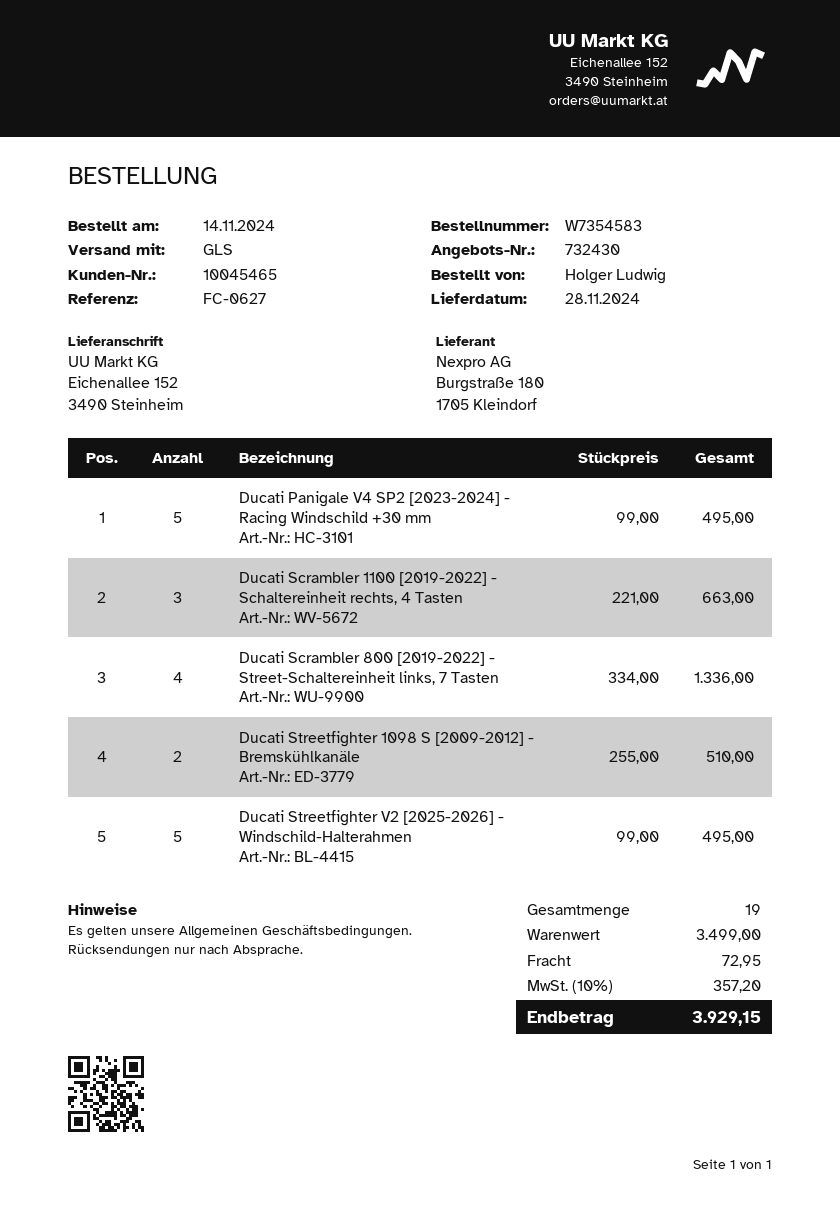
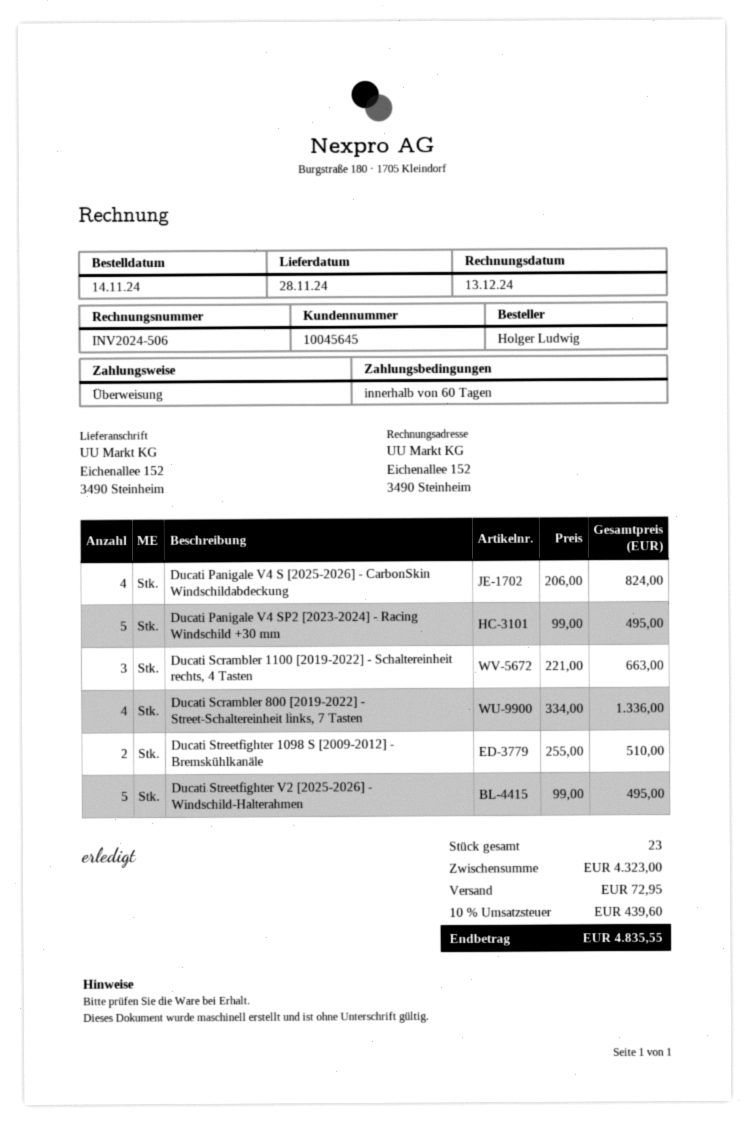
customer number: 10045465 -> 10045645
Ducati Panigale V4 S [2025-2026] - CarbonSkin Windschildabdeckung: none -> 4 x 206.00 = 824.00
total quantity: 19 -> 23
subtotal: 3499.00 -> 4323.00
tax: 10% = 357.20 -> 10% = 439.60
total: 3929.15 -> 4835.55

